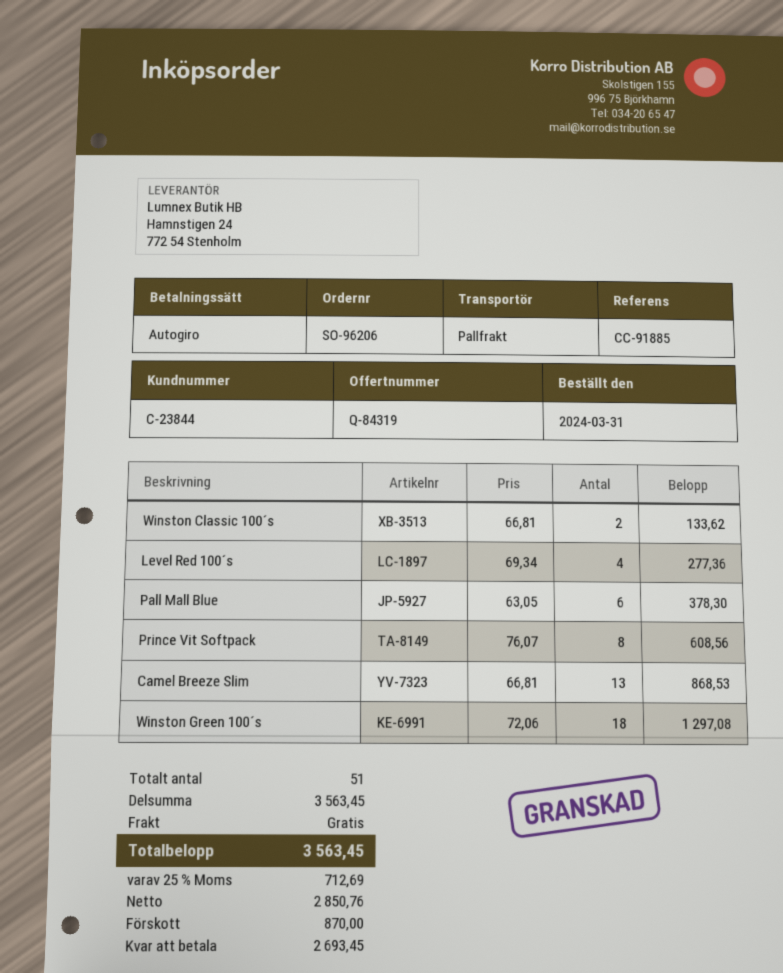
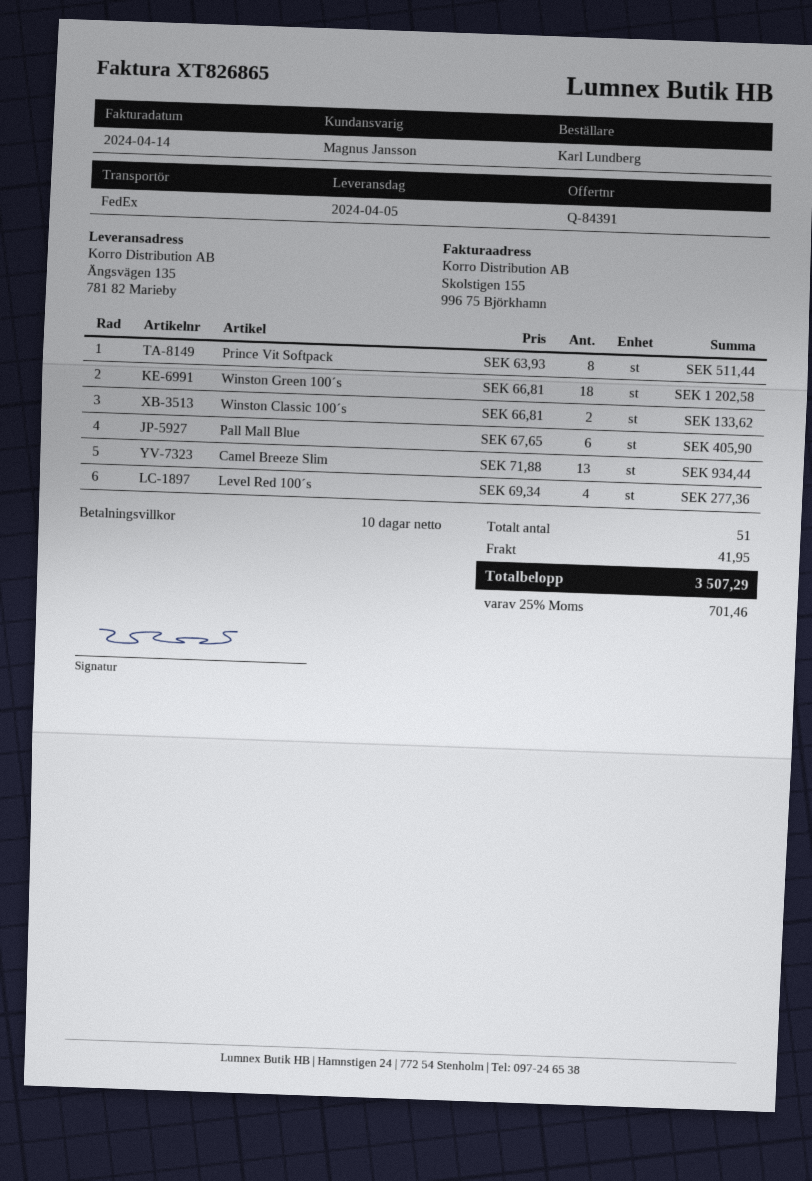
quote number: Q-84319 -> Q-84391
shipping method: pallet freight -> FedEx
Pall Mall Blue: 6 x 63.05 = 378.30 -> 6 x 67.65 = 405.90
Prince Vit Softpack: 8 x 76.07 = 608.56 -> 8 x 63.93 = 511.44
Camel Breeze Slim: 13 x 66.81 = 868.53 -> 13 x 71.88 = 934.44
Winston Green 100´s: 18 x 72.06 = 1297.08 -> 18 x 66.81 = 1202.58
shipping: 0.00 -> 41.95
tax: 25% = 712.69 -> 25% = 701.46
total: 3563.45 -> 3507.29

